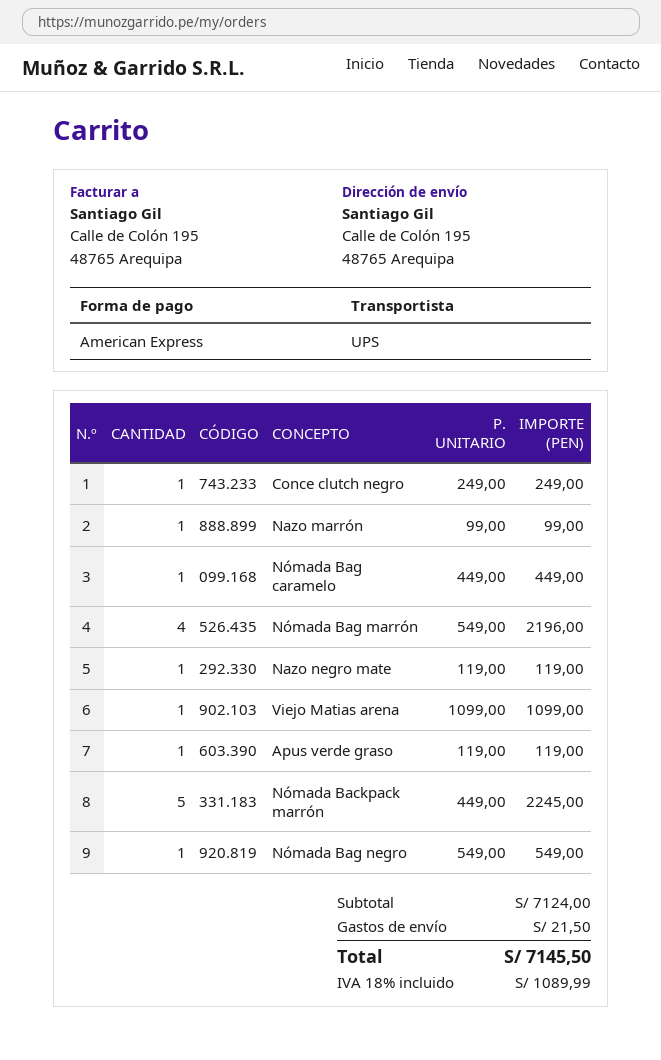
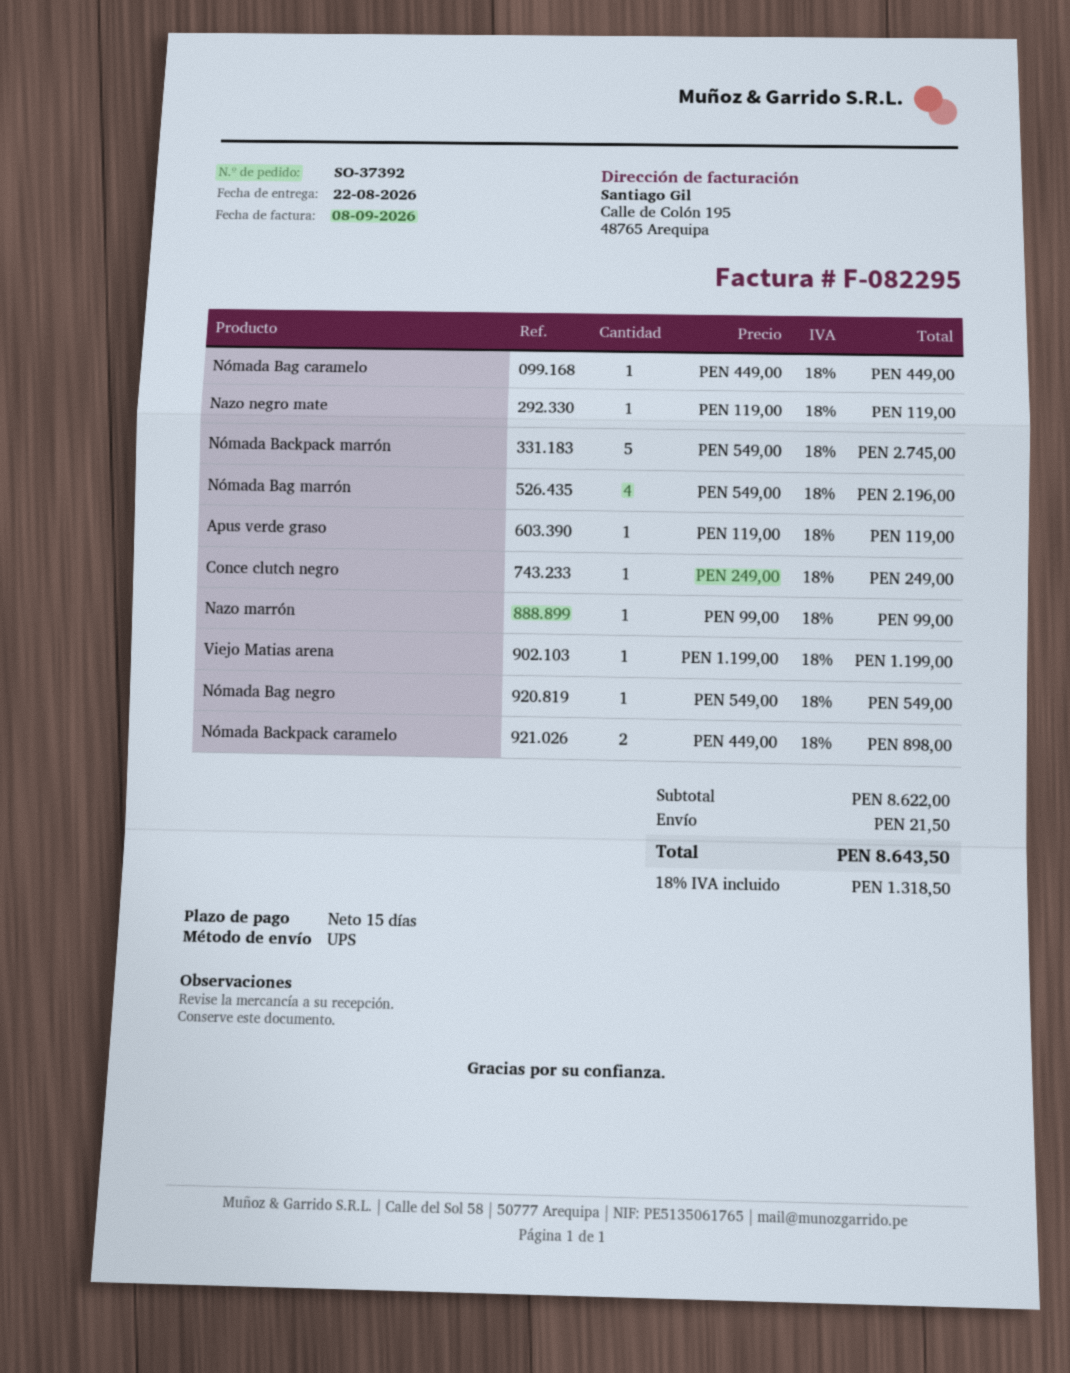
Viejo Matias arena: 1 x 1099.00 = 1099.00 -> 1 x 1199.00 = 1199.00
Nómada Backpack marrón: 5 x 449.00 = 2245.00 -> 5 x 549.00 = 2745.00
Nómada Backpack caramelo: none -> 2 x 449.00 = 898.00
subtotal: 7124.00 -> 8622.00
tax: 18% = 1089.99 -> 18% = 1318.50
total: 7145.50 -> 8643.50

